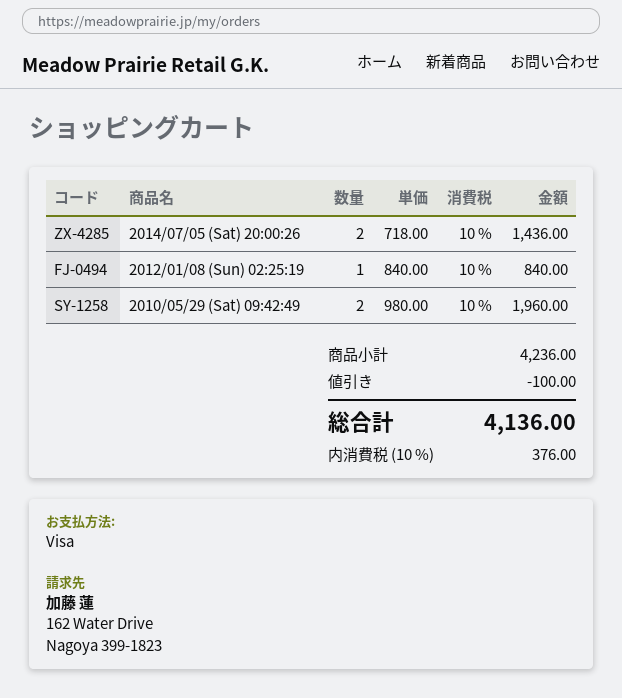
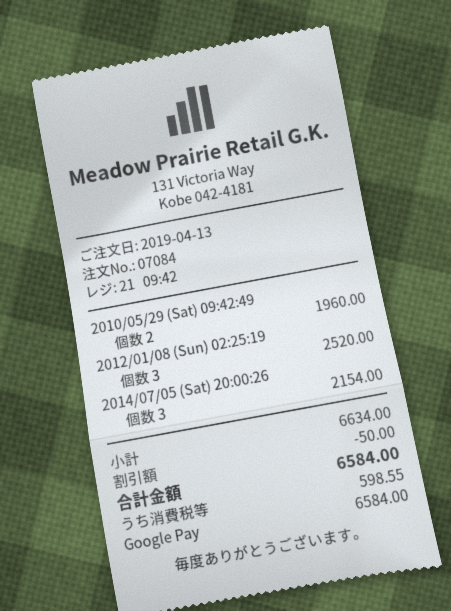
payment method: Visa -> Google Pay
2014/07/05 (Sat) 20:00:26: 2 for 1436.00 -> 3 for 2154.00
2012/01/08 (Sun) 02:25:19: 1 for 840.00 -> 3 for 2520.00
subtotal: 4236.00 -> 6634.00
discount: 100.00 -> 50.00
tax: 376.00 -> 598.55
total: 4136.00 -> 6584.00

